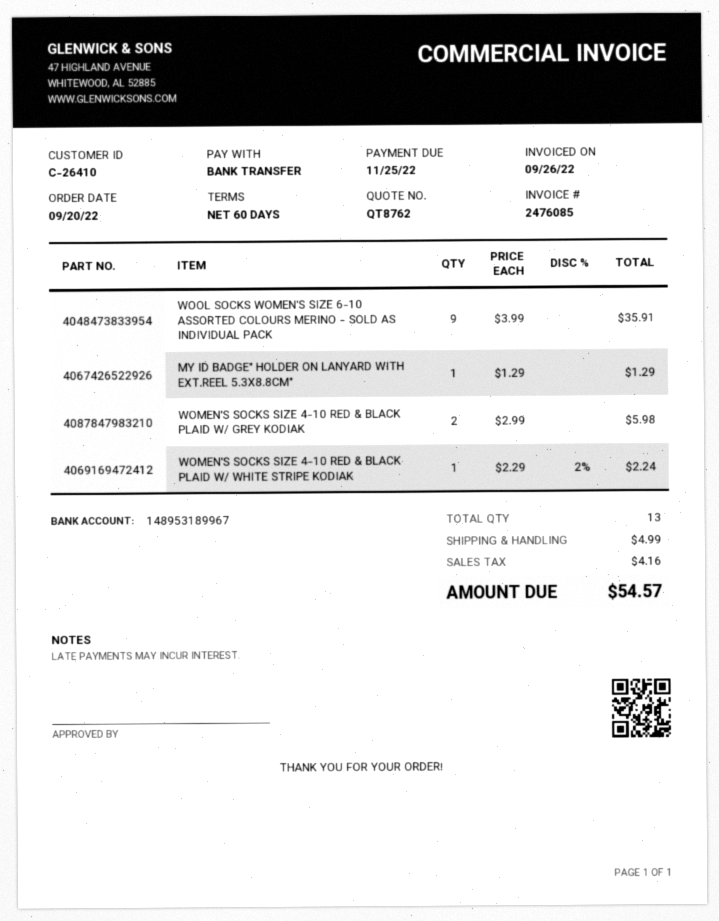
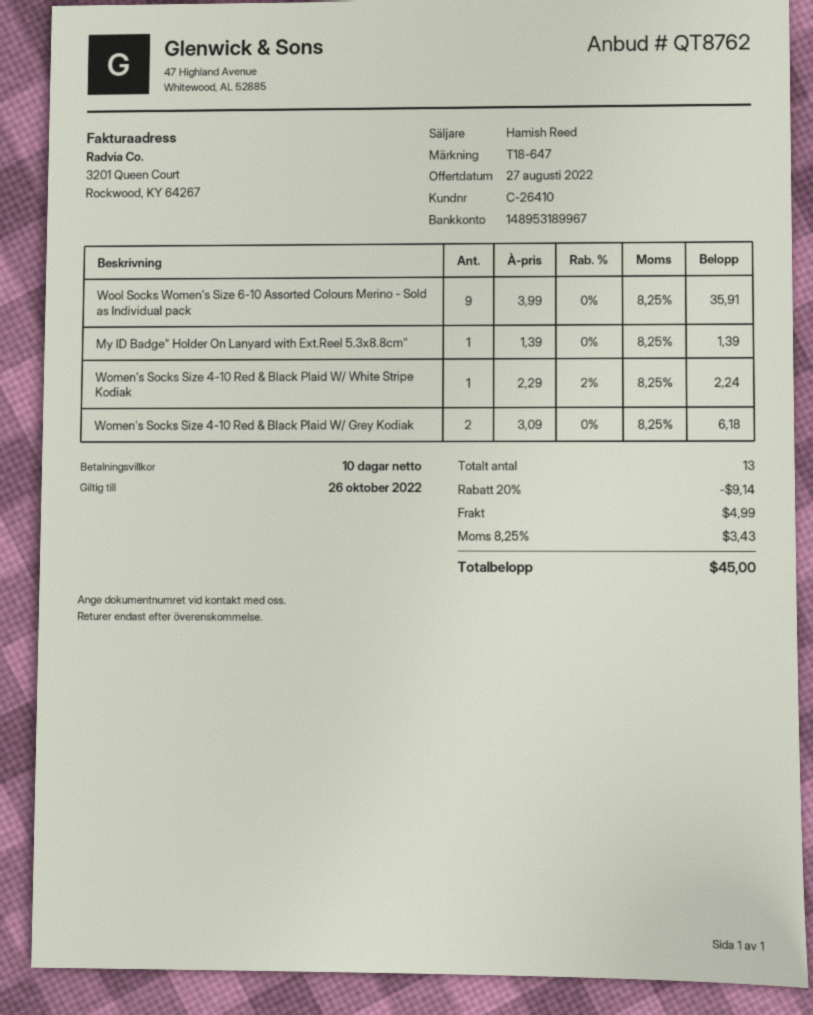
payment terms: 60 days -> 10 days
MY ID BADGE" HOLDER ON LANYARD WITH EXT.REEL 5.3X8.8CM": 1 x 1.29 = 1.29 -> 1 x 1.39 = 1.39
WOMEN'S SOCKS SIZE 4-10 RED & BLACK PLAID W/ GREY KODIAK: 2 x 2.99 = 5.98 -> 2 x 3.09 = 6.18
discount: none -> 20% = 9.14
tax: 4.16 -> 3.43
total: 54.57 -> 45.00

